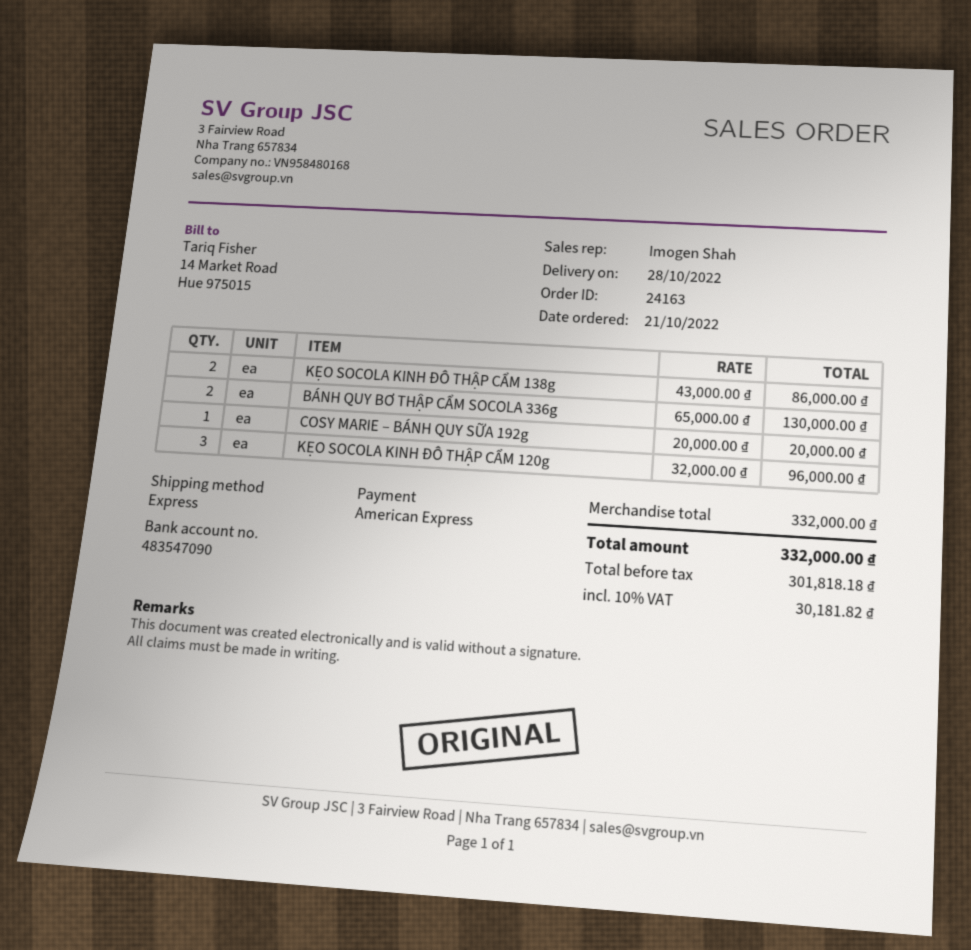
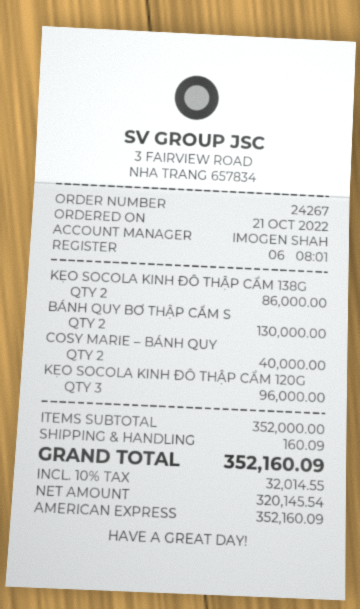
order number: 24163 -> 24267
COSY MARIE – BÁNH QUY SỮA 192g: 1 for 20000.00 -> 2 for 40000.00
subtotal: 332000.00 -> 352000.00
shipping: none -> 160.09
net: 301818.18 -> 320145.54
tax: 10% = 30181.82 -> 10% = 32014.55
total: 332000.00 -> 352160.09

